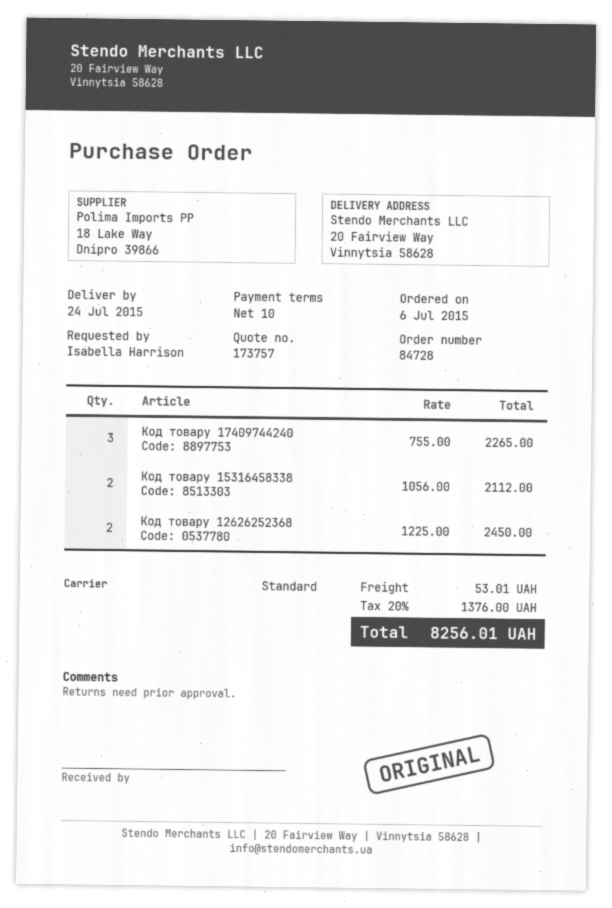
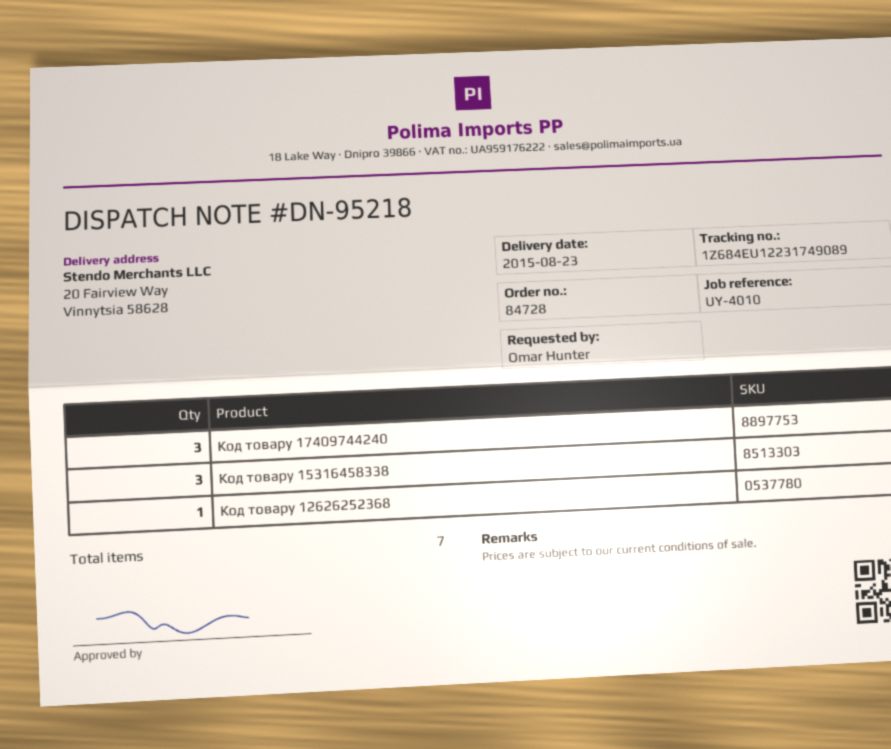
delivery date: 2015-07-24 -> 2015-08-23
ordered by: Isabella Harrison -> Omar Hunter
Код товару 15316458338: 2 -> 3
Код товару 12626252368: 2 -> 1

